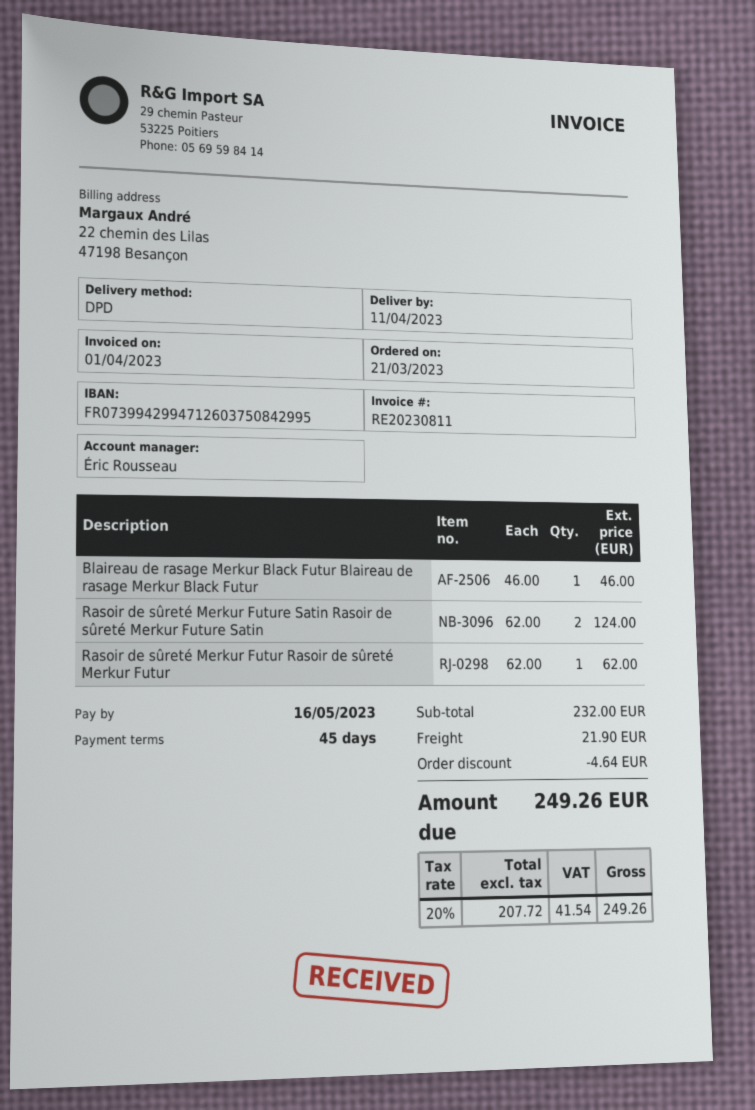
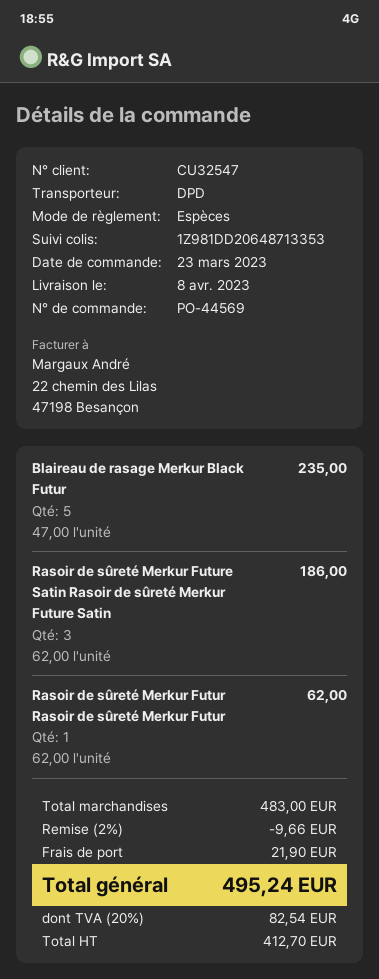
order date: 2023-03-21 -> 2023-03-23
delivery date: 2023-04-11 -> 2023-04-08
Blaireau de rasage Merkur Black Futur Blaireau de rasage Merkur Black Futur: 1 x 46.00 = 46.00 -> none
Rasoir de sûreté Merkur Future Satin Rasoir de sûreté Merkur Future Satin: 2 x 62.00 = 124.00 -> 3 x 62.00 = 186.00
Blaireau de rasage Merkur Black Futur: none -> 5 x 47.00 = 235.00
subtotal: 232.00 -> 483.00
discount: 4.64 -> 9.66
net: 207.72 -> 412.70
tax: 20% = 41.54 -> 20% = 82.54
total: 249.26 -> 495.24

